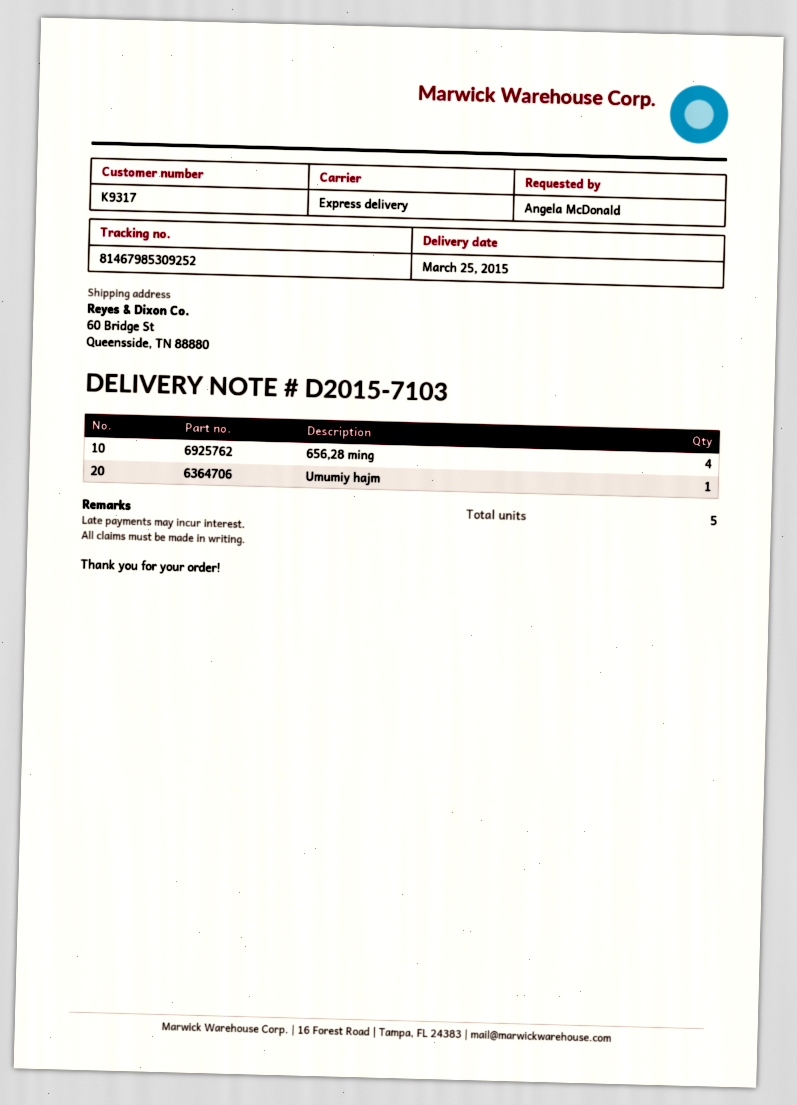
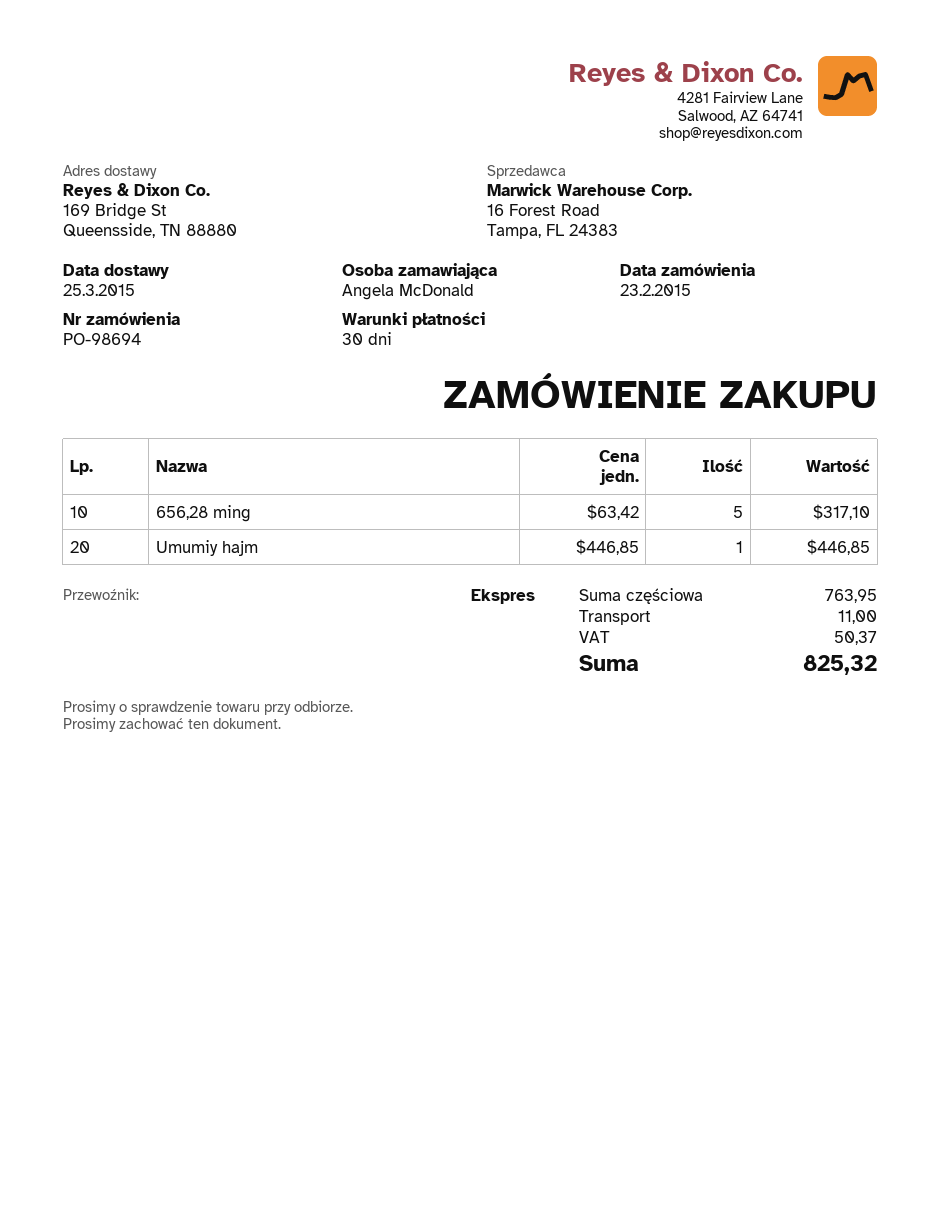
ship to: 60 Bridge St, Queensside, TN 88880 -> 169 Bridge St, Queensside, TN 88880
656,28 ming: 4 -> 5

